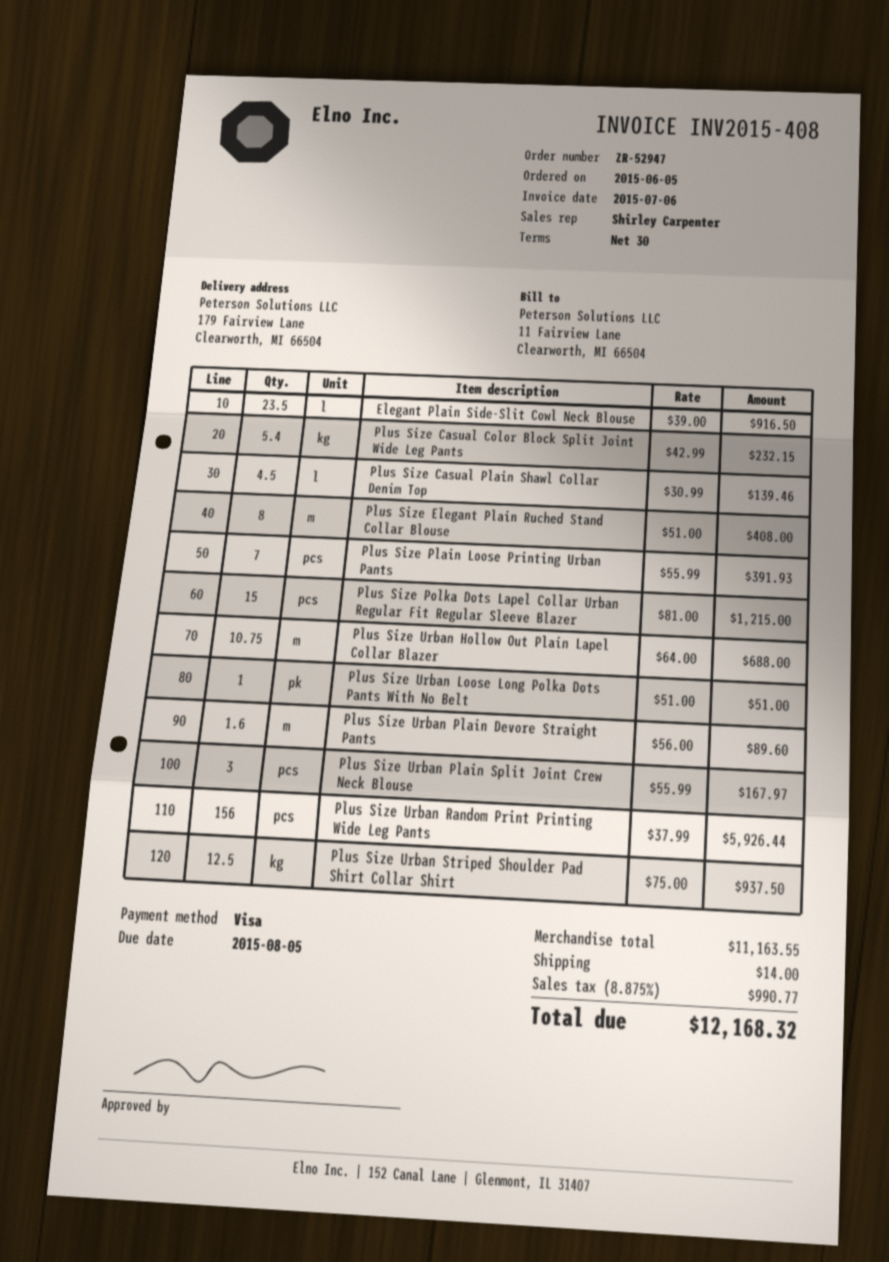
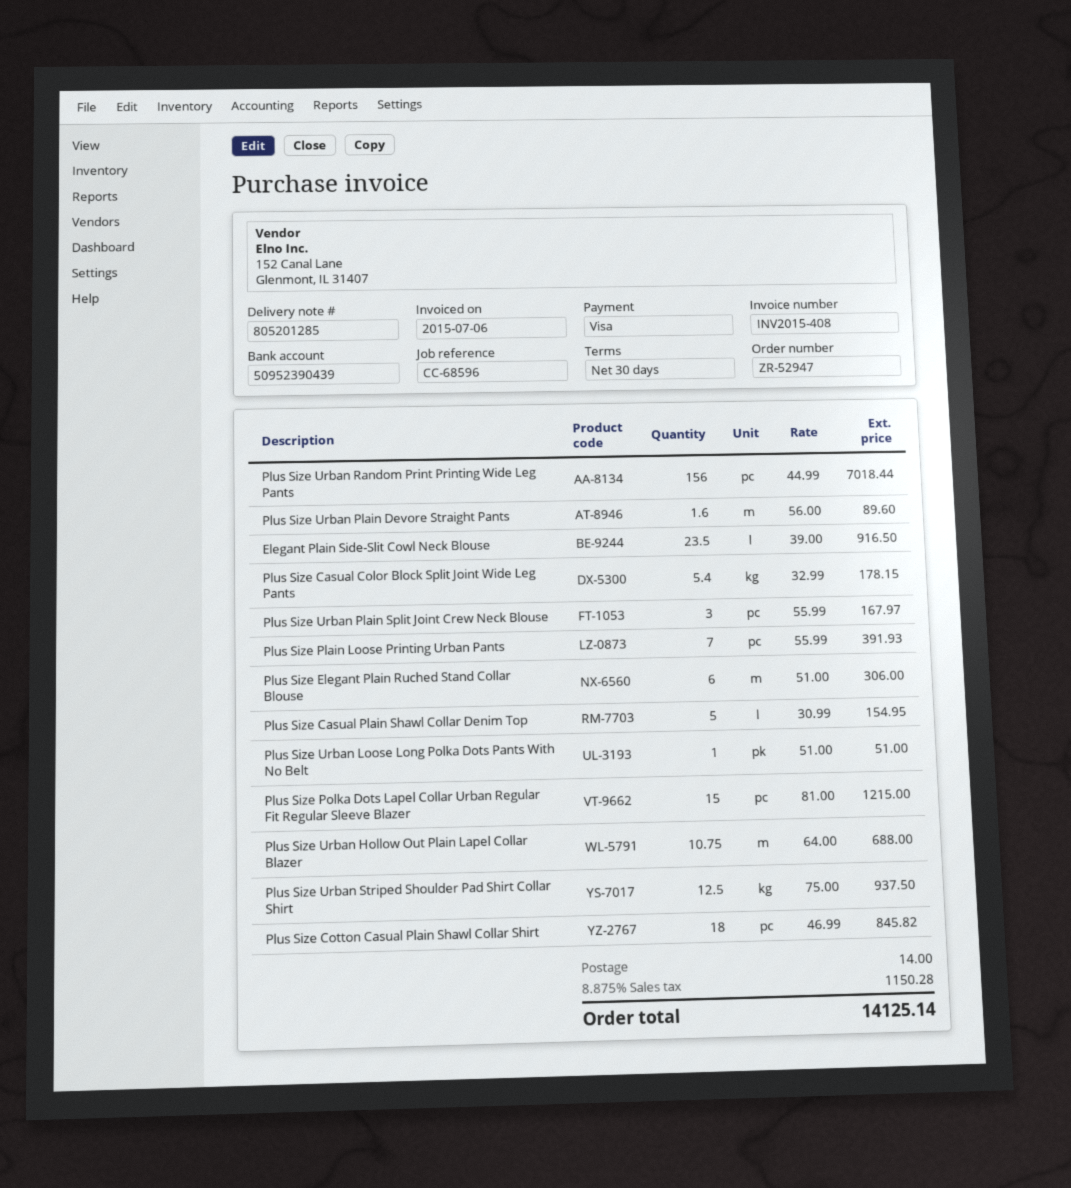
Plus Size Casual Color Block Split Joint Wide Leg Pants: 5.4 x 42.99 = 232.15 -> 5.4 x 32.99 = 178.15
Plus Size Casual Plain Shawl Collar Denim Top: 4.5 x 30.99 = 139.46 -> 5 x 30.99 = 154.95
Plus Size Elegant Plain Ruched Stand Collar Blouse: 8 x 51.00 = 408.00 -> 6 x 51.00 = 306.00
Plus Size Urban Random Print Printing Wide Leg Pants: 156 x 37.99 = 5926.44 -> 156 x 44.99 = 7018.44
Plus Size Cotton Casual Plain Shawl Collar Shirt: none -> 18 x 46.99 = 845.82
tax: 8.875% = 990.77 -> 8.875% = 1150.28
total: 12168.32 -> 14125.14

